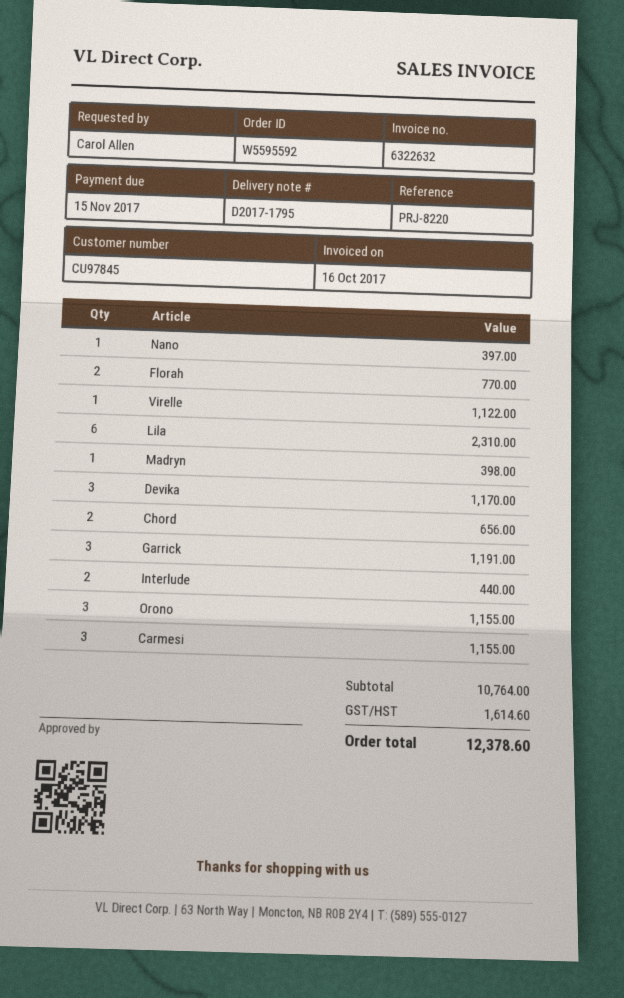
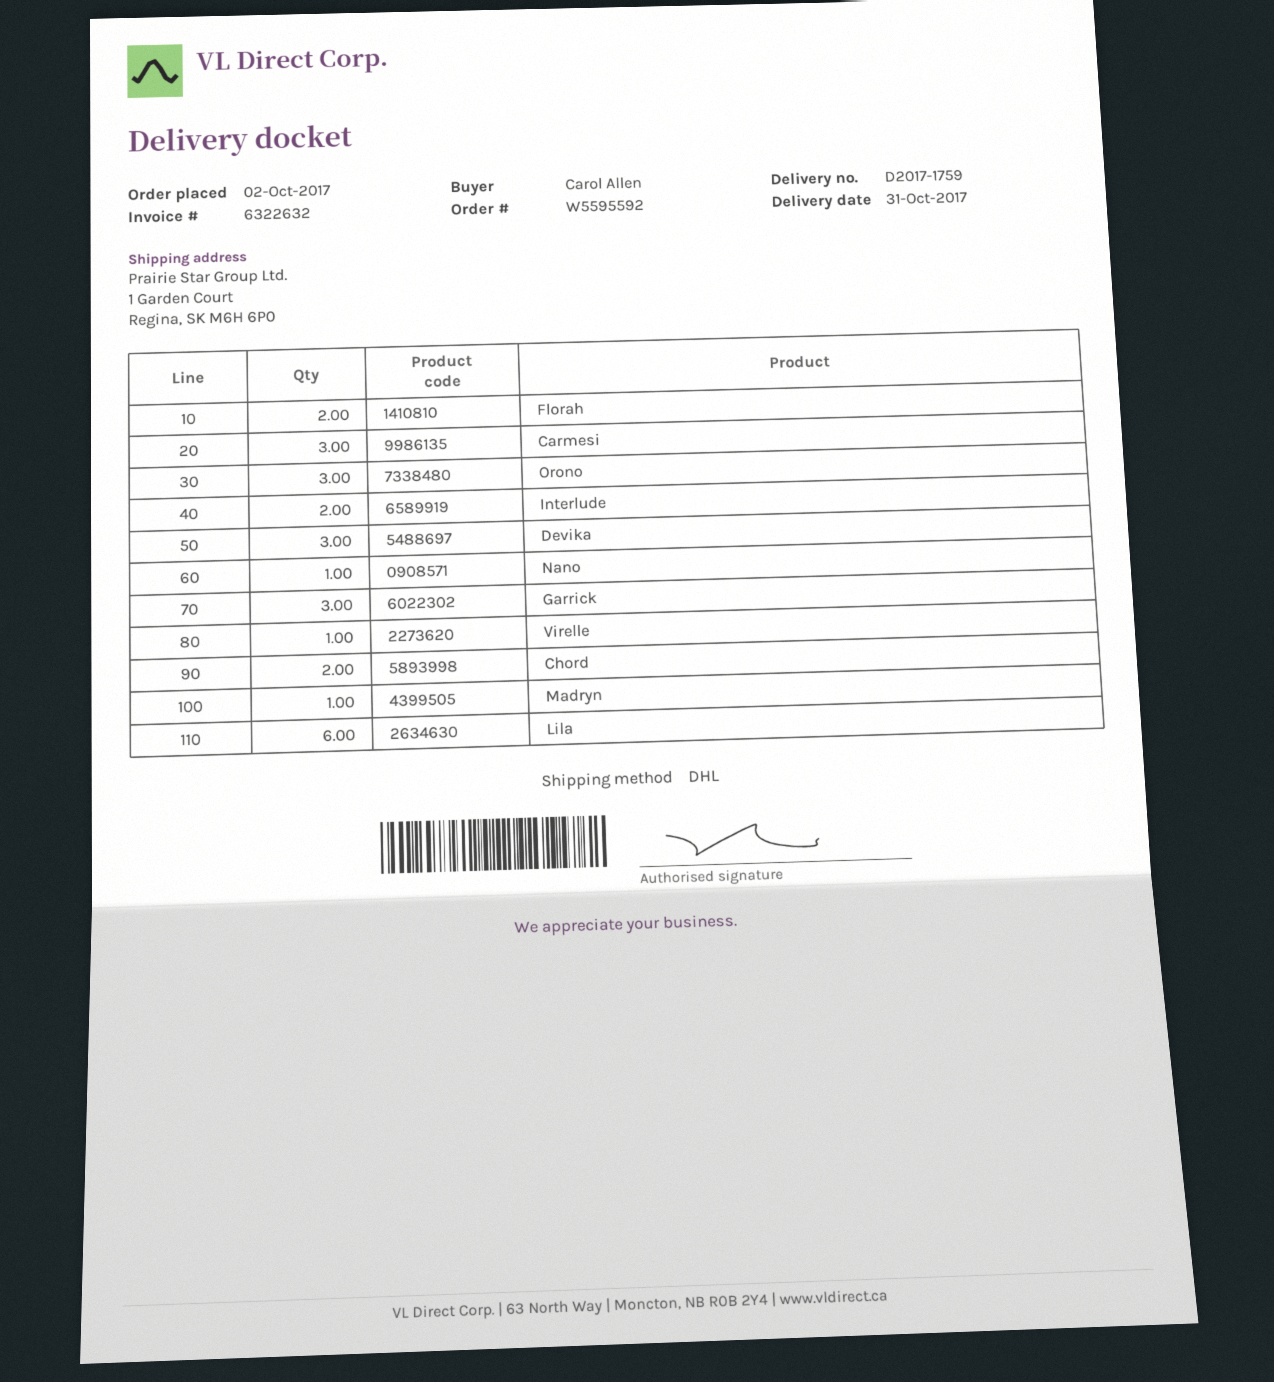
delivery note number: D2017-1795 -> D2017-1759

